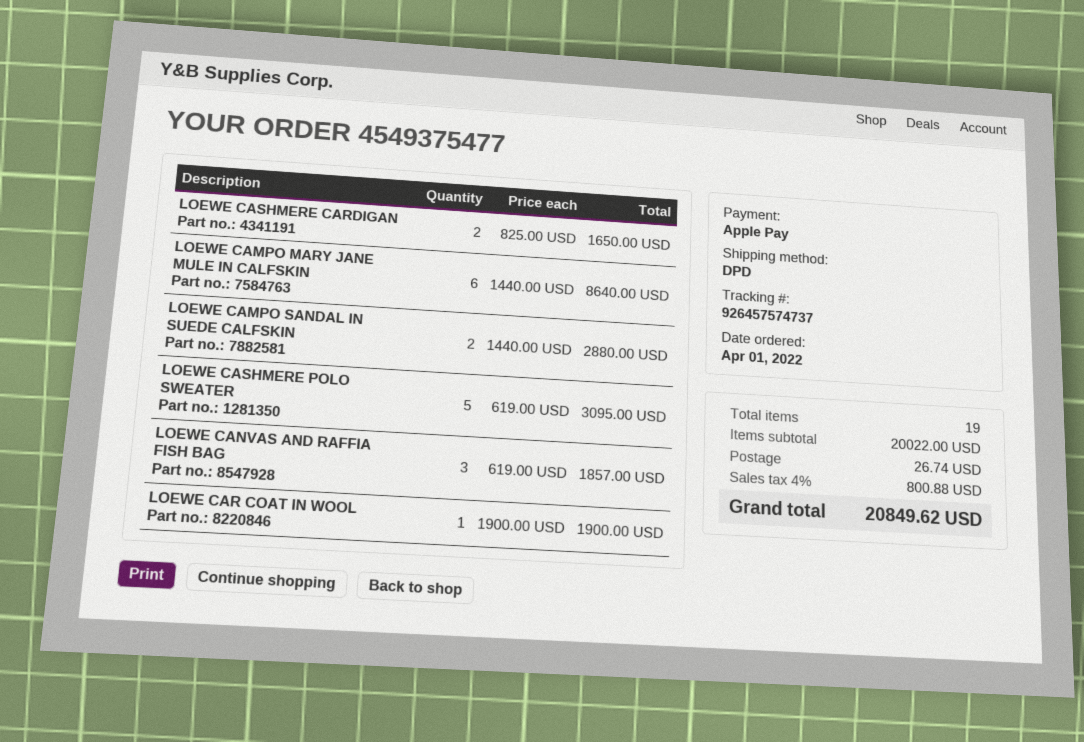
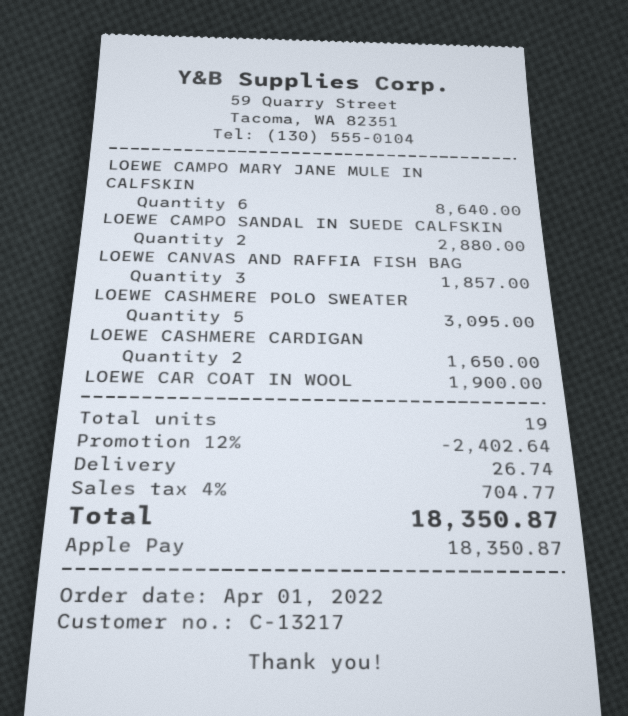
discount: none -> 12% = 2402.64
tax: 4% = 800.88 -> 4% = 704.77
total: 20849.62 -> 18350.87

